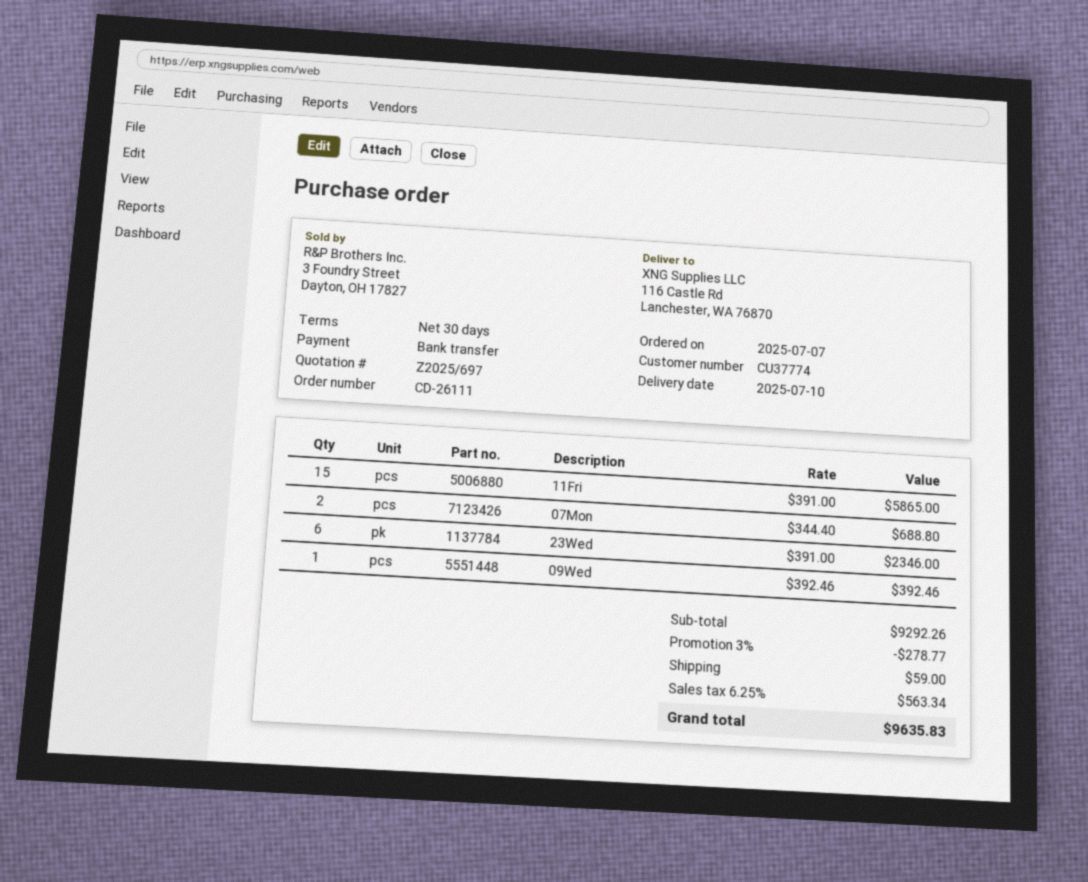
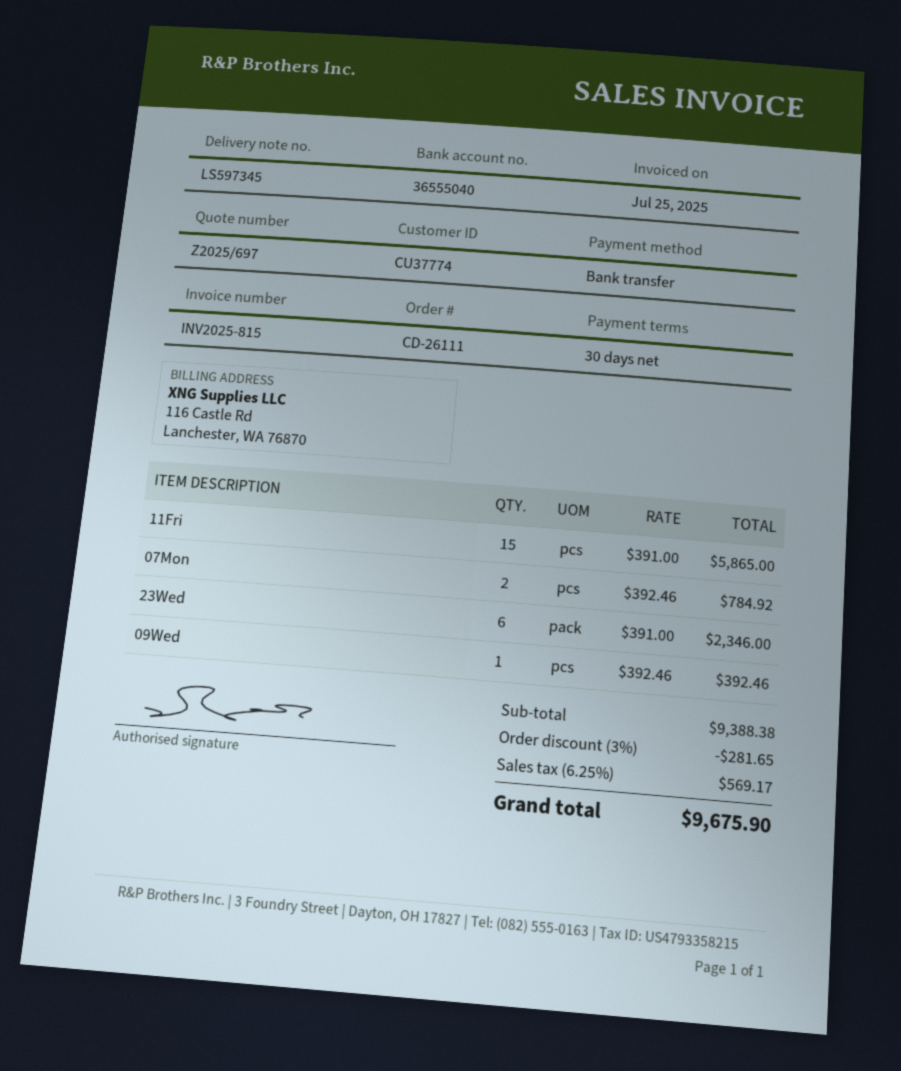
07Mon: 2 x 344.40 = 688.80 -> 2 x 392.46 = 784.92
subtotal: 9292.26 -> 9388.38
discount: 3% = 278.77 -> 3% = 281.65
shipping: 59.00 -> none
tax: 6.25% = 563.34 -> 6.25% = 569.17
total: 9635.83 -> 9675.90

